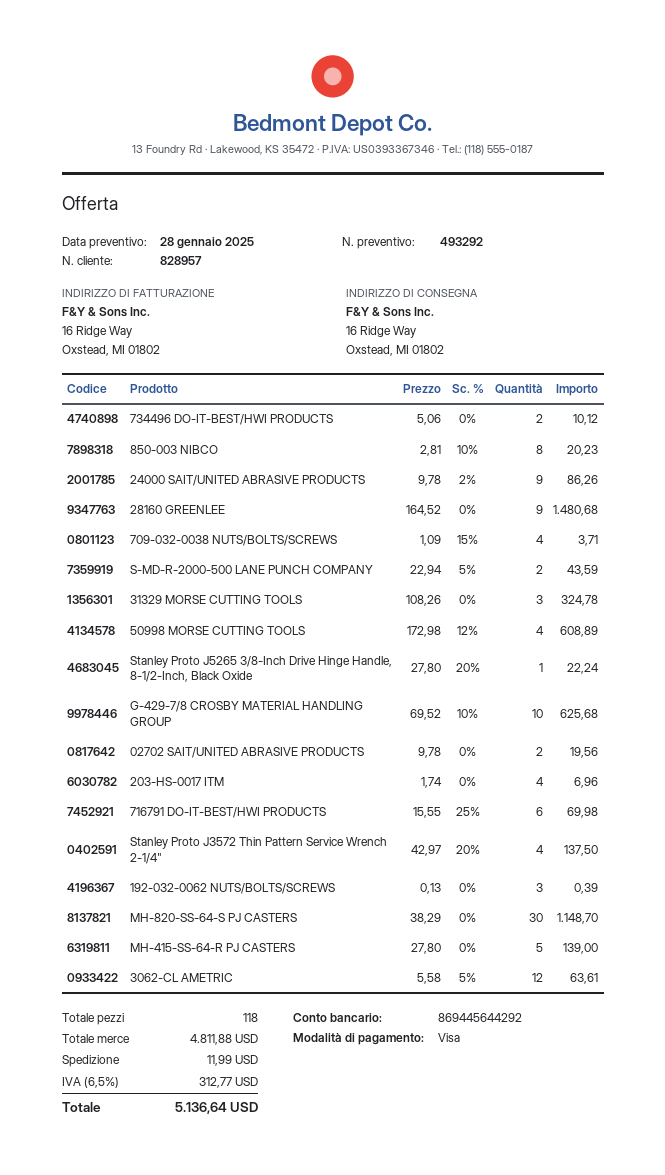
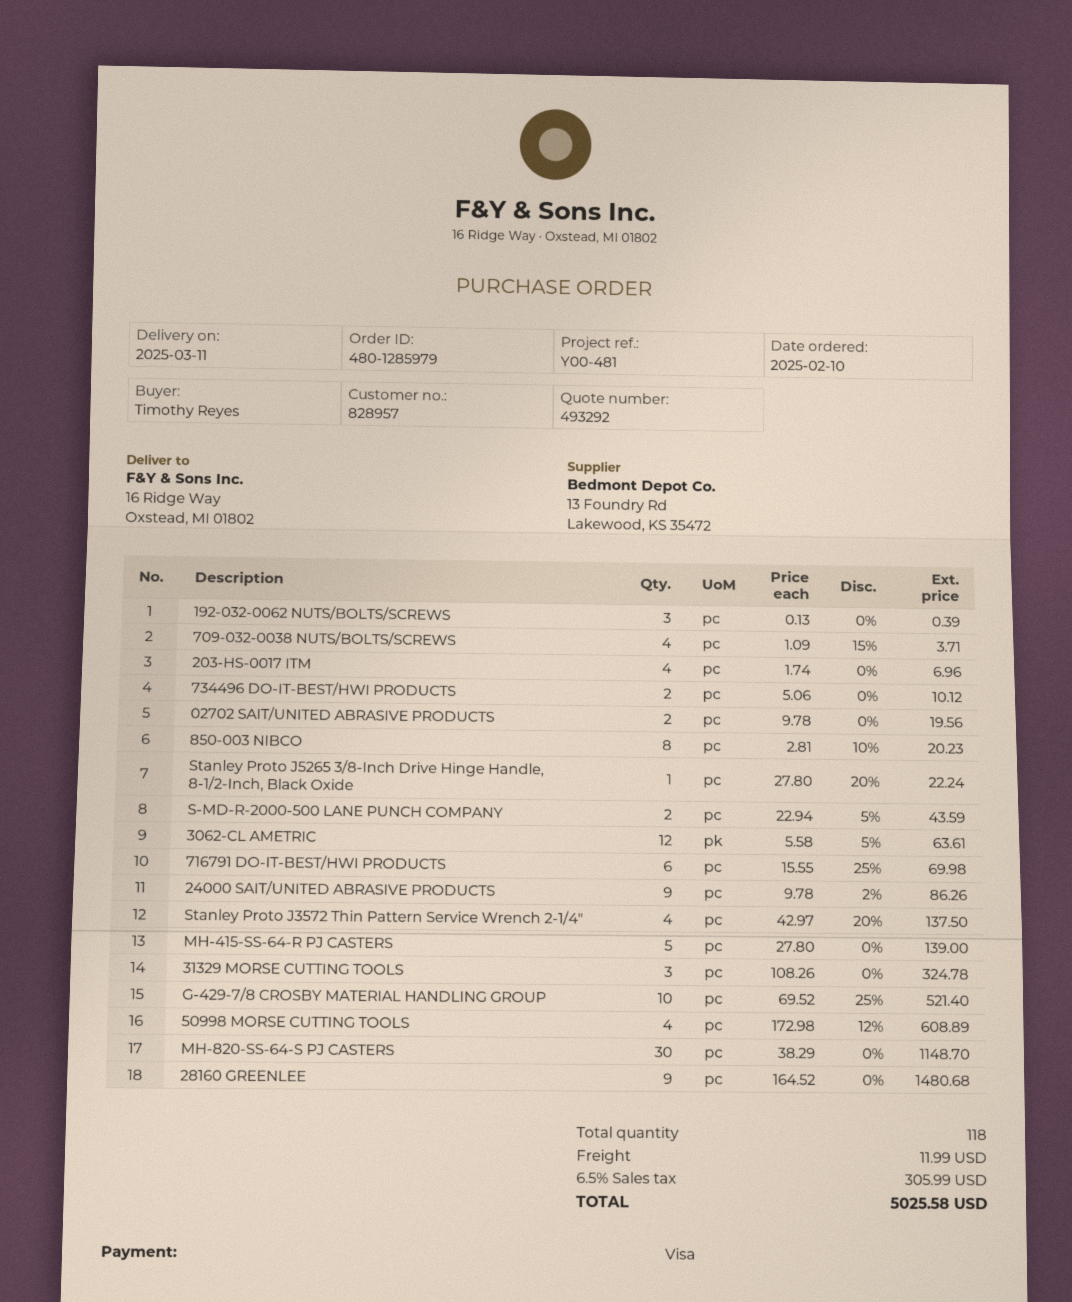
G-429-7/8 CROSBY MATERIAL HANDLING GROUP: 10 x 69.52 - 10% = 625.68 -> 10 x 69.52 - 25% = 521.40
tax: 6.5% = 312.77 -> 6.5% = 305.99
total: 5136.64 -> 5025.58

